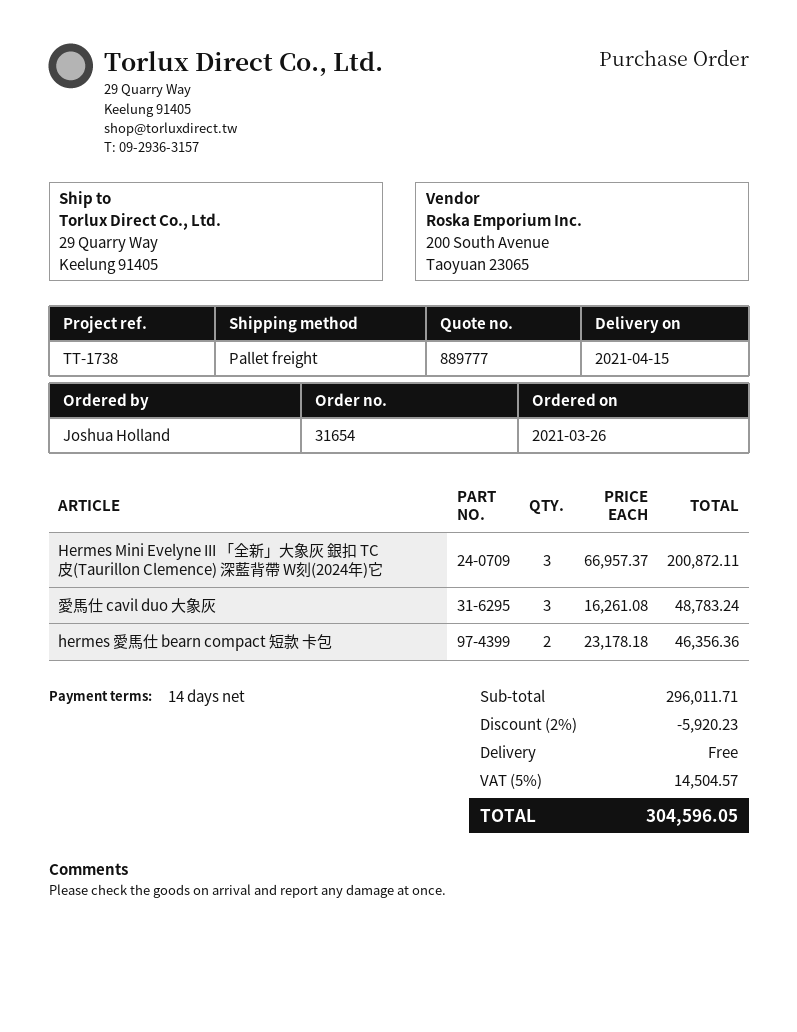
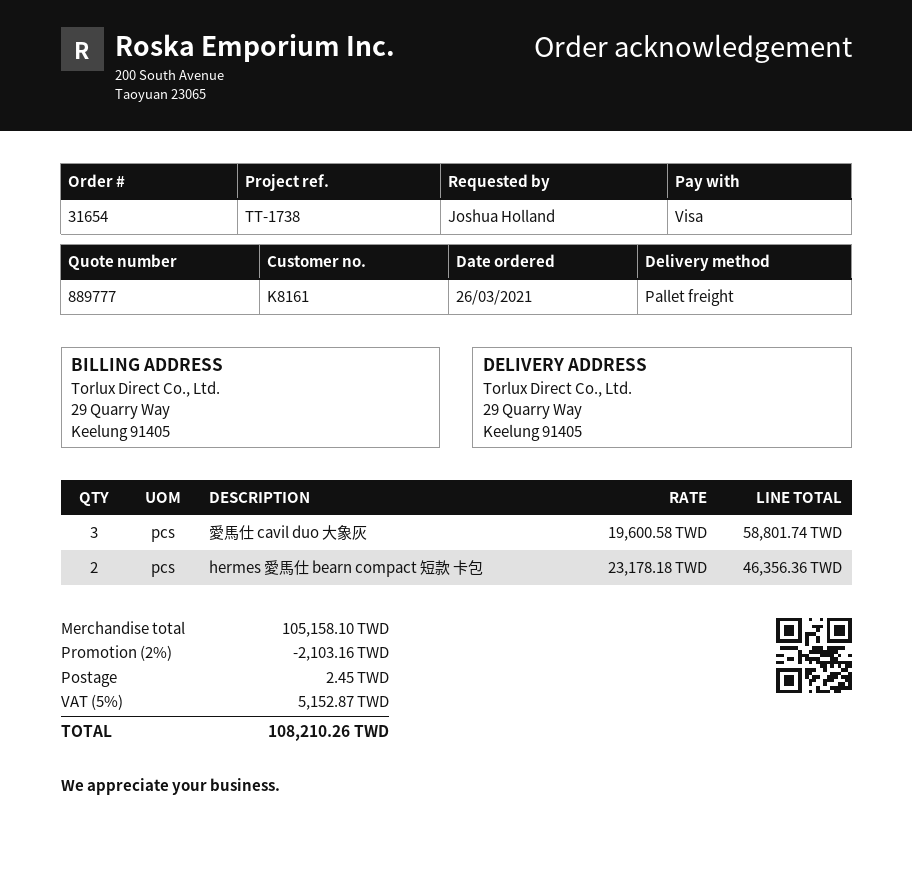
Hermes Mini Evelyne III 「全新」大象灰 銀扣 TC皮(Taurillon Clemence) 深藍背帶 W刻(2024年)它: 3 x 66957.37 = 200872.11 -> none
愛馬仕 cavil duo 大象灰: 3 x 16261.08 = 48783.24 -> 3 x 19600.58 = 58801.74
subtotal: 296011.71 -> 105158.10
discount: 2% = 5920.23 -> 2% = 2103.16
shipping: 0.00 -> 2.45
tax: 5% = 14504.57 -> 5% = 5152.87
total: 304596.05 -> 108210.26

